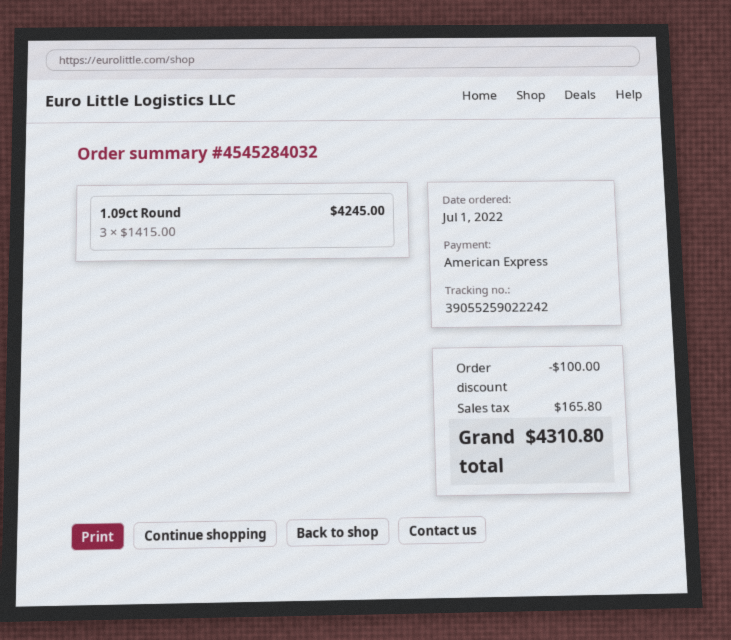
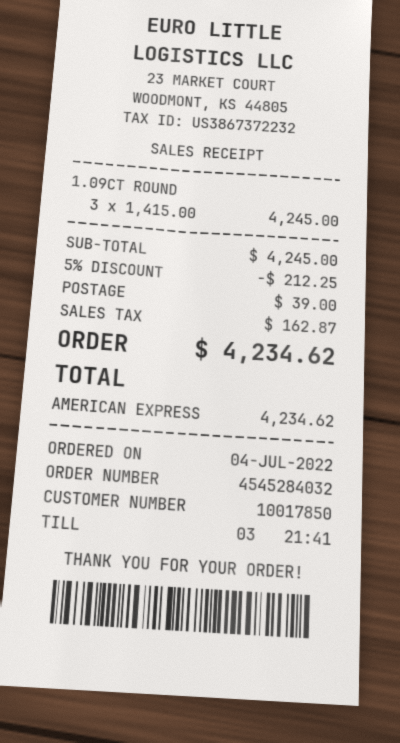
order date: 2022-07-01 -> 2022-07-04
discount: 100.00 -> 212.25
shipping: none -> 39.00
tax: 165.80 -> 162.87
total: 4310.80 -> 4234.62

